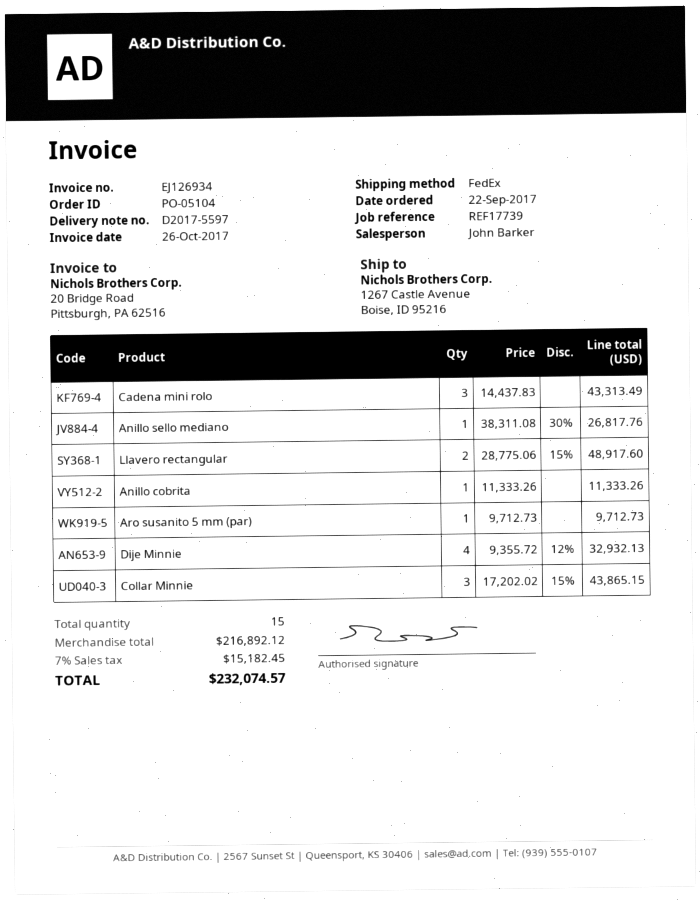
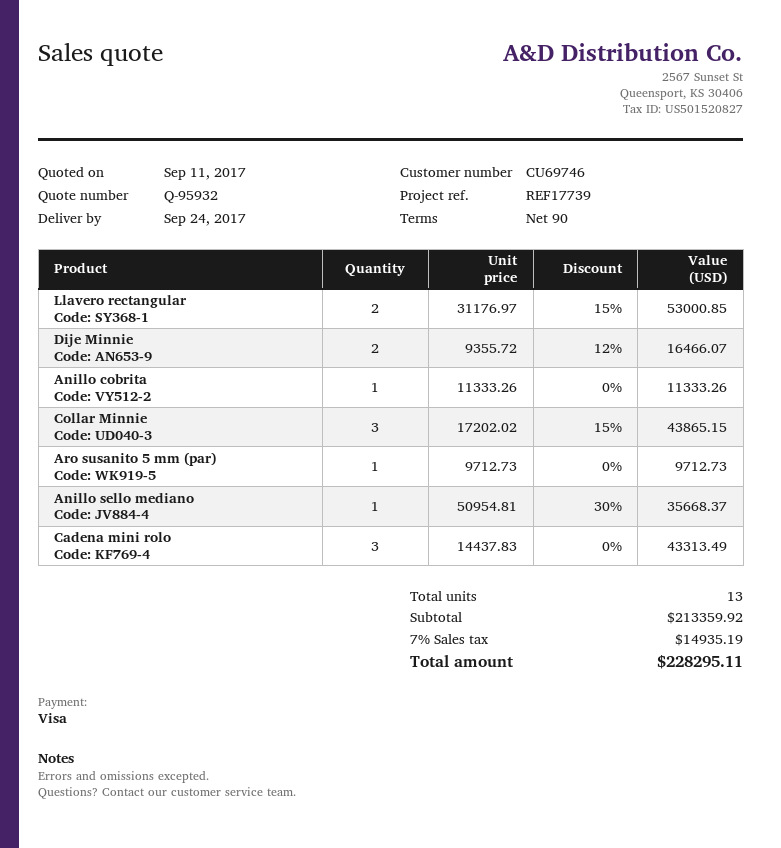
Anillo sello mediano: 1 x 38311.08 - 30% = 26817.76 -> 1 x 50954.81 - 30% = 35668.37
Llavero rectangular: 2 x 28775.06 - 15% = 48917.60 -> 2 x 31176.97 - 15% = 53000.85
Dije Minnie: 4 x 9355.72 - 12% = 32932.13 -> 2 x 9355.72 - 12% = 16466.07
total quantity: 15 -> 13
subtotal: 216892.12 -> 213359.92
tax: 7% = 15182.45 -> 7% = 14935.19
total: 232074.57 -> 228295.11

